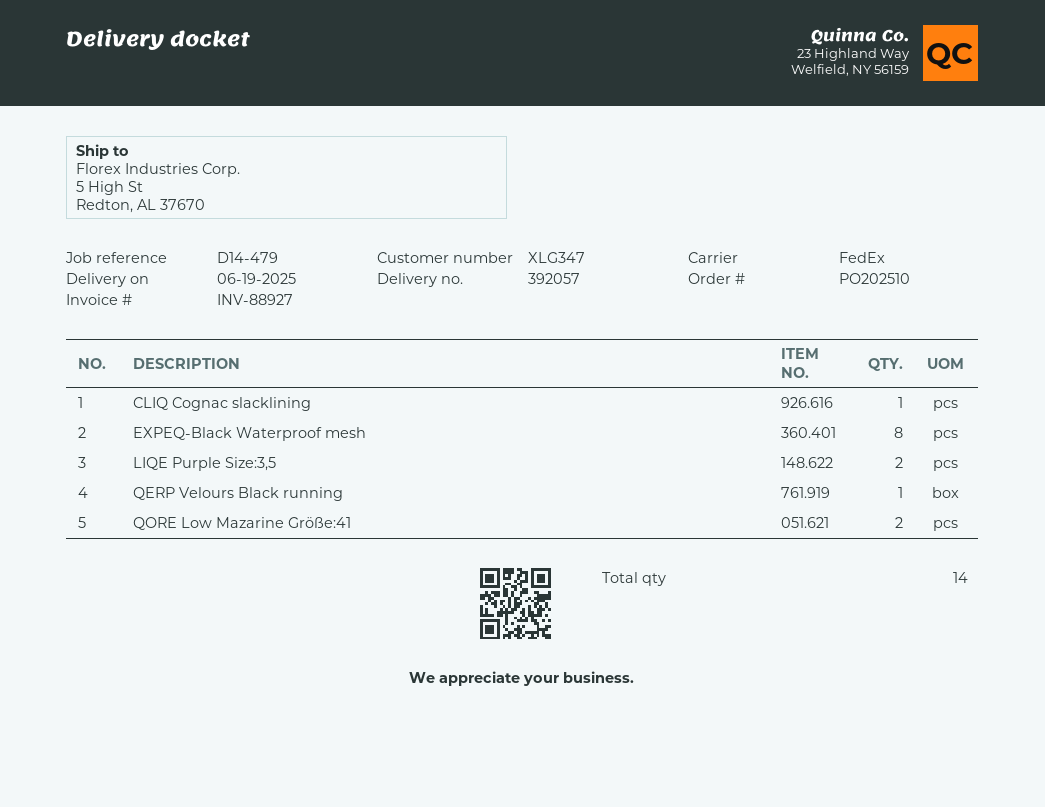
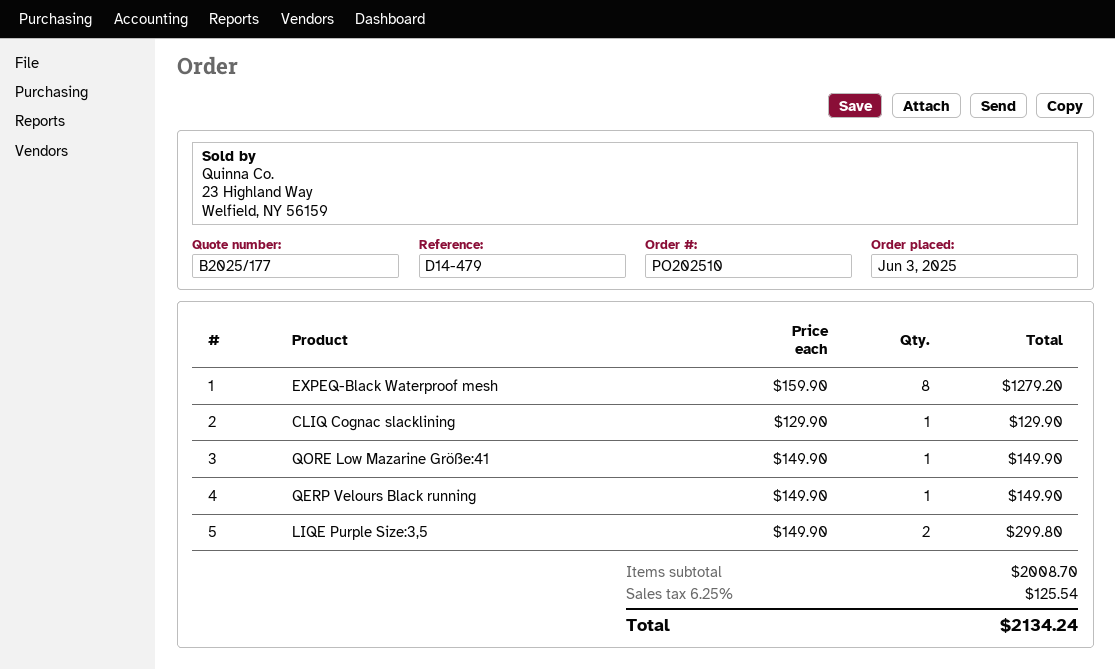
QORE Low Mazarine Größe:41: 2 -> 1

